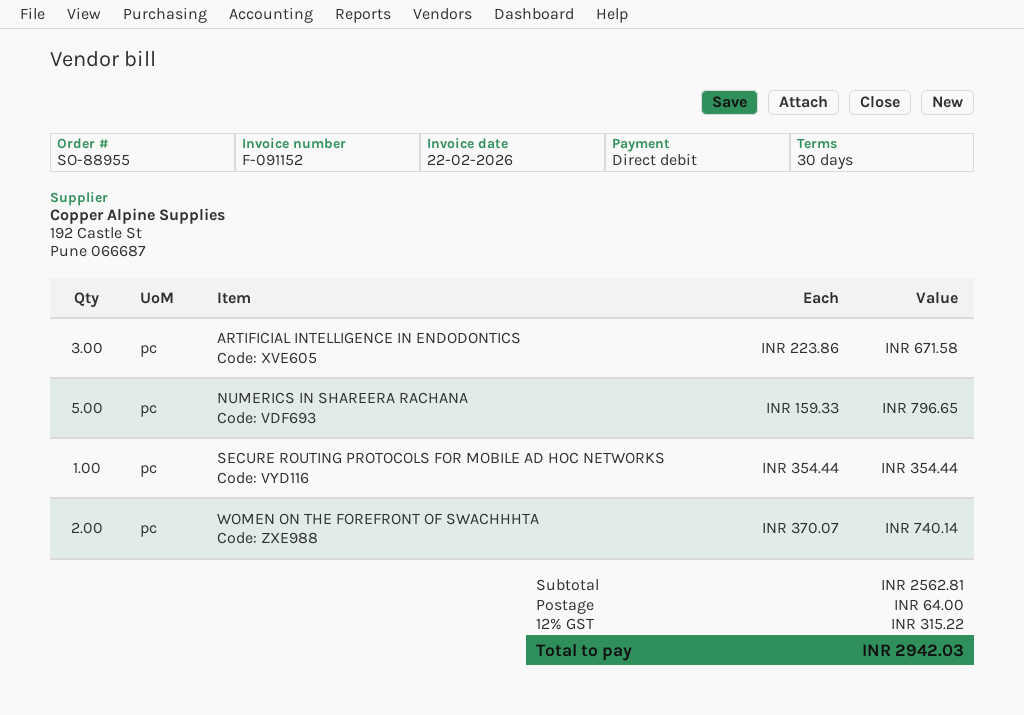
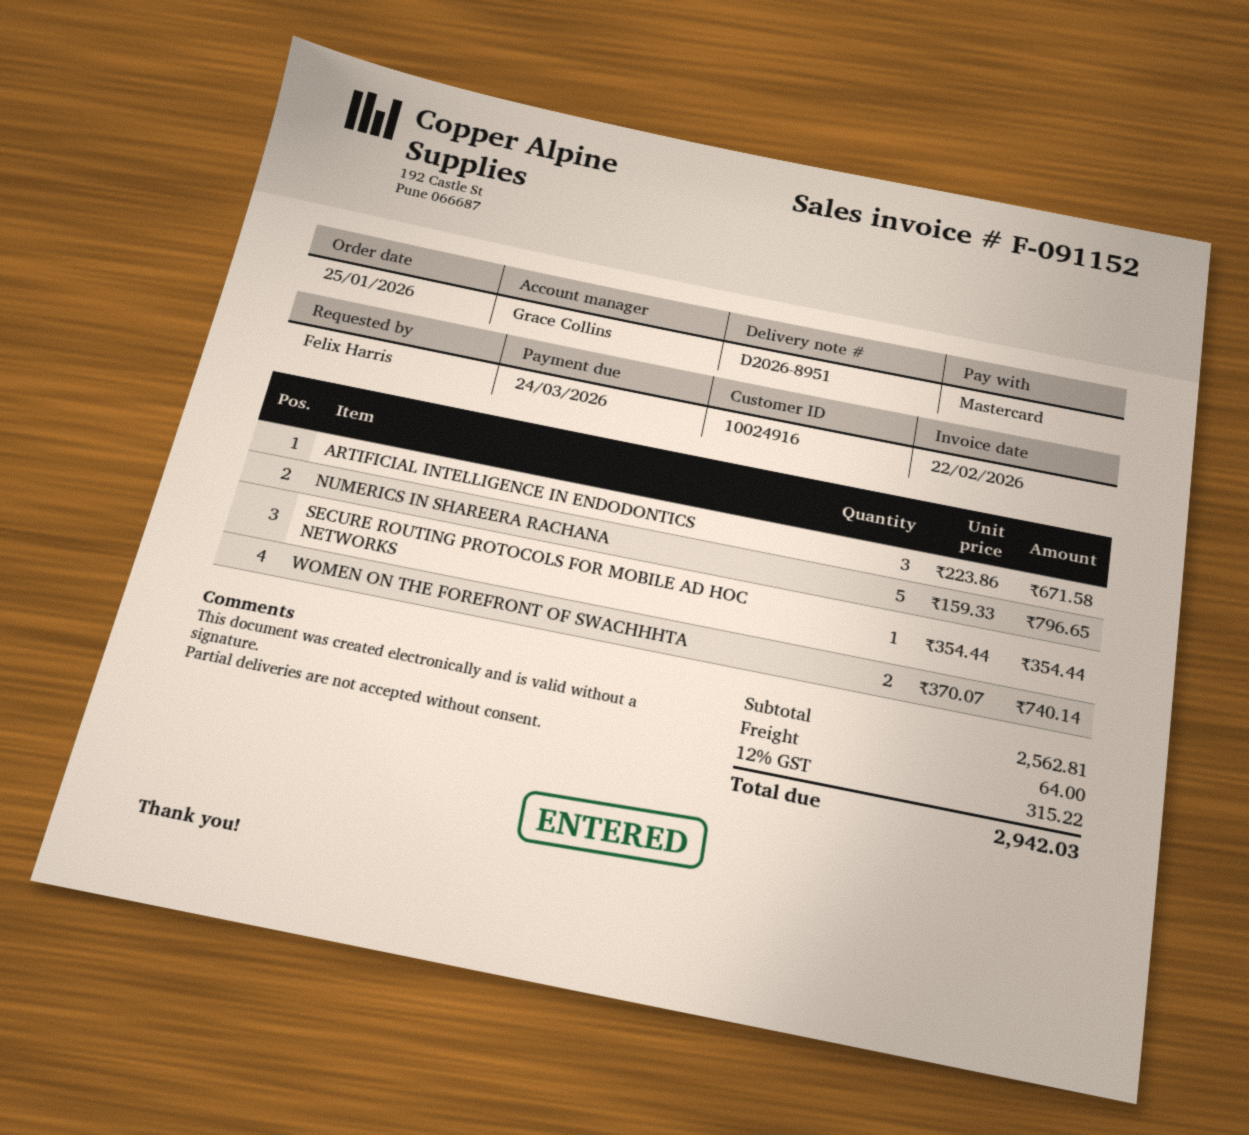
payment method: direct debit -> Mastercard

